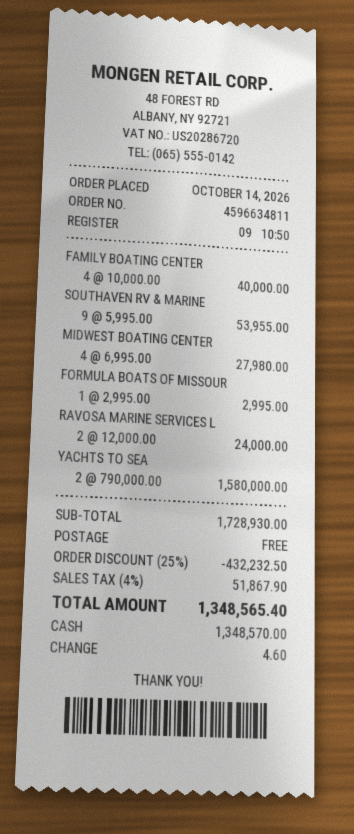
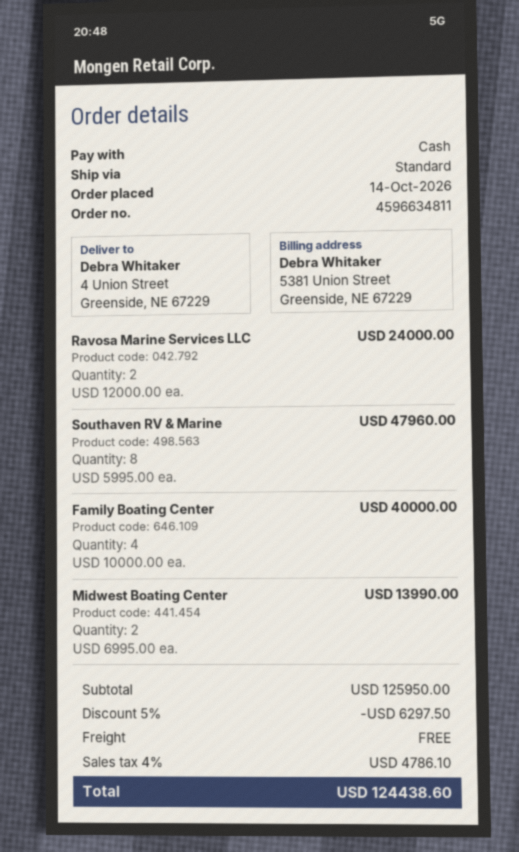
SOUTHAVEN RV & MARINE: 9 x 5995.00 = 53955.00 -> 8 x 5995.00 = 47960.00
MIDWEST BOATING CENTER: 4 x 6995.00 = 27980.00 -> 2 x 6995.00 = 13990.00
FORMULA BOATS OF MISSOUR: 1 x 2995.00 = 2995.00 -> none
YACHTS TO SEA: 2 x 790000.00 = 1580000.00 -> none
subtotal: 1728930.00 -> 125950.00
discount: 25% = 432232.50 -> 5% = 6297.50
tax: 4% = 51867.90 -> 4% = 4786.10
total: 1348565.40 -> 124438.60

